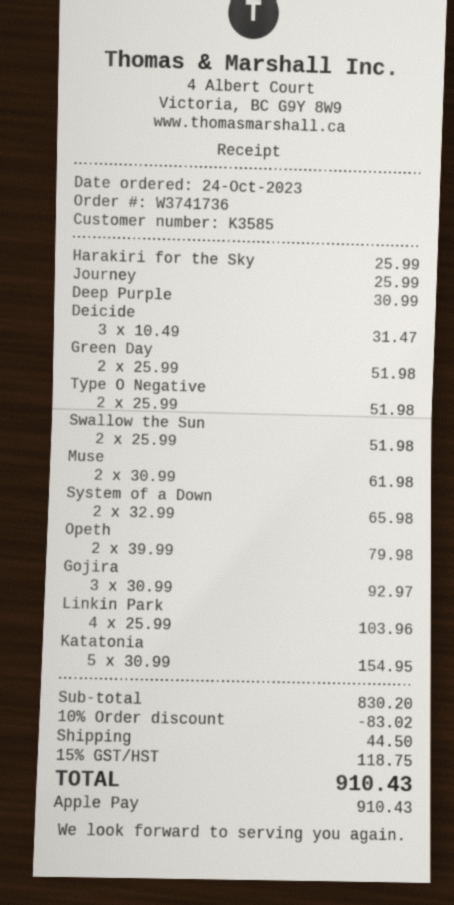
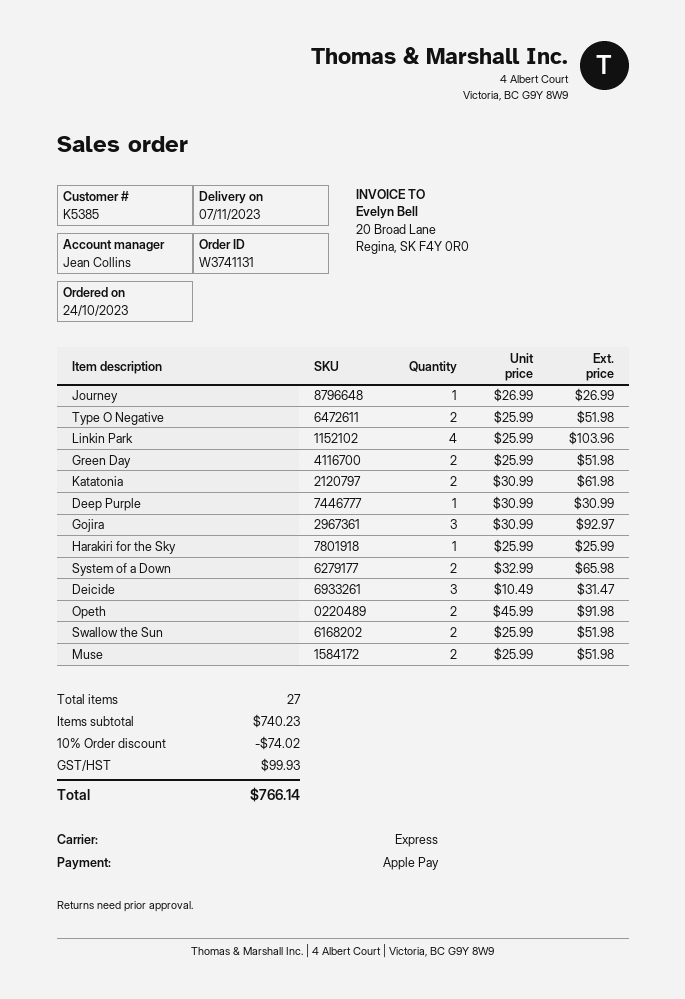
order number: W3741736 -> W3741131
customer number: K3585 -> K5385
Journey: 1 x 25.99 = 25.99 -> 1 x 26.99 = 26.99
Muse: 2 x 30.99 = 61.98 -> 2 x 25.99 = 51.98
Opeth: 2 x 39.99 = 79.98 -> 2 x 45.99 = 91.98
Katatonia: 5 x 30.99 = 154.95 -> 2 x 30.99 = 61.98
subtotal: 830.20 -> 740.23
discount: 10% = 83.02 -> 10% = 74.02
shipping: 44.50 -> none
tax: 118.75 -> 99.93
total: 910.43 -> 766.14

